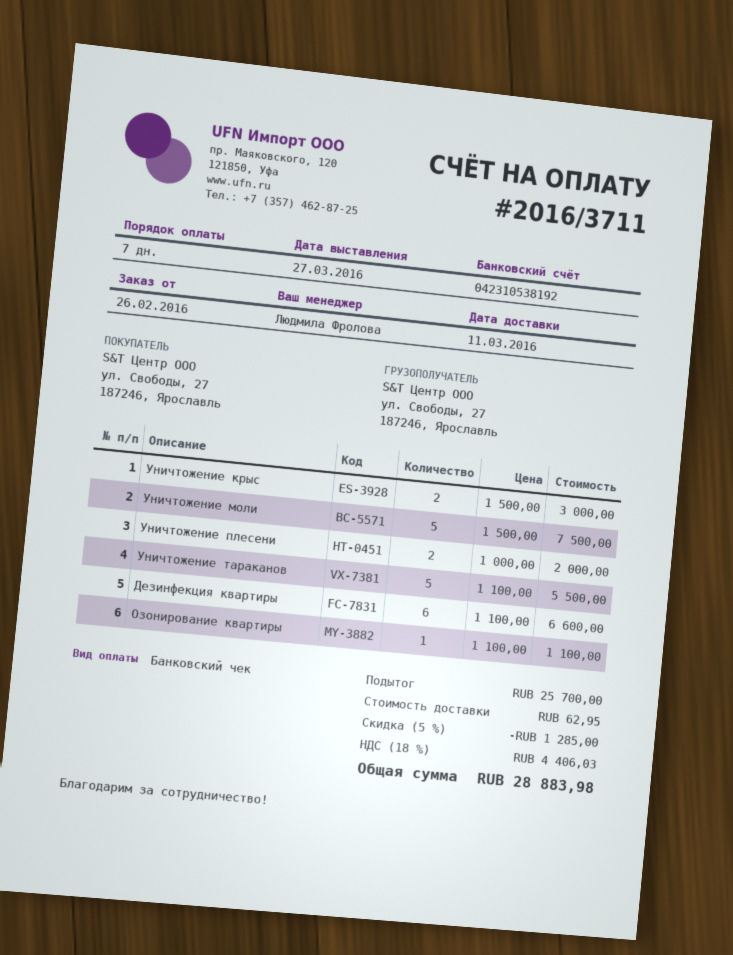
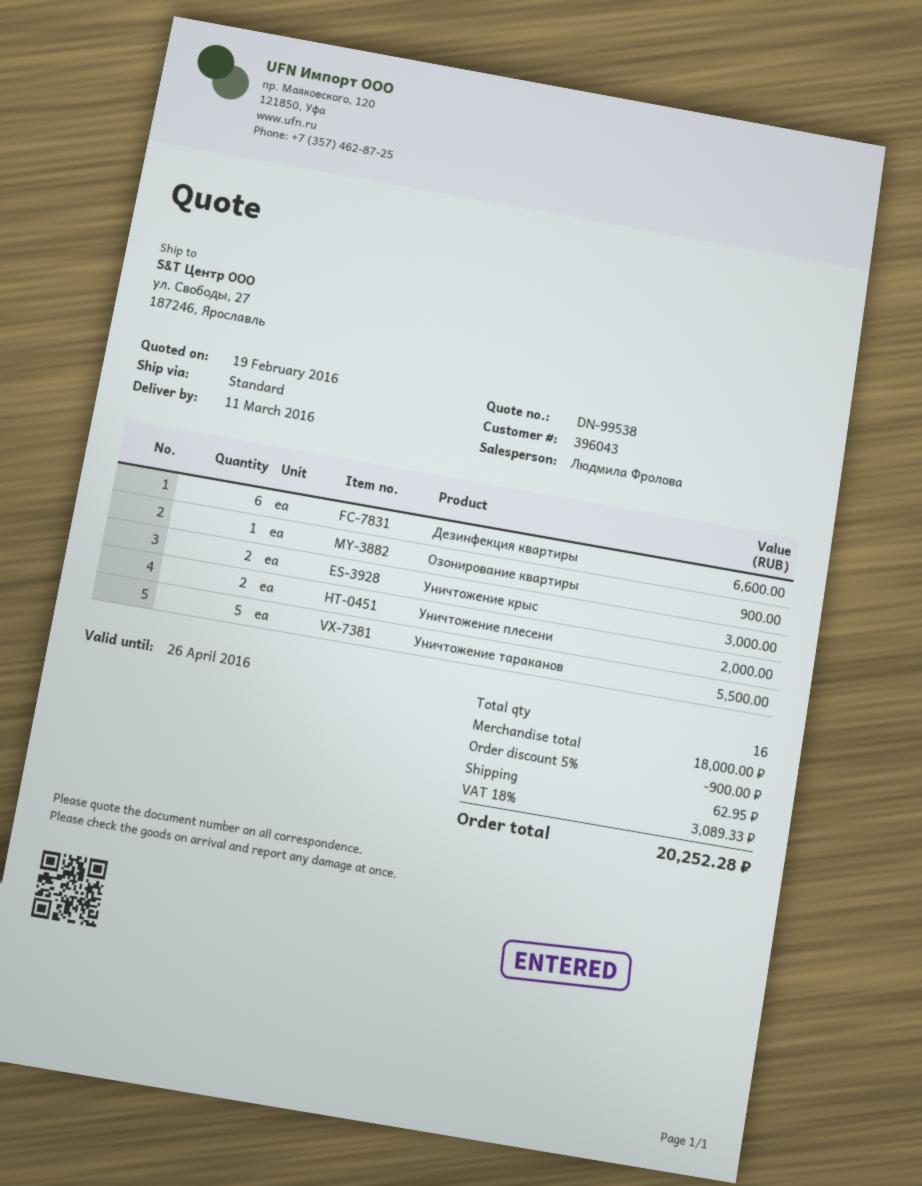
Уничтожение моли: 5 for 7500.00 -> none
Озонирование квартиры: 1 for 1100.00 -> 1 for 900.00
subtotal: 25700.00 -> 18000.00
discount: 5% = 1285.00 -> 5% = 900.00
tax: 18% = 4406.03 -> 18% = 3089.33
total: 28883.98 -> 20252.28

